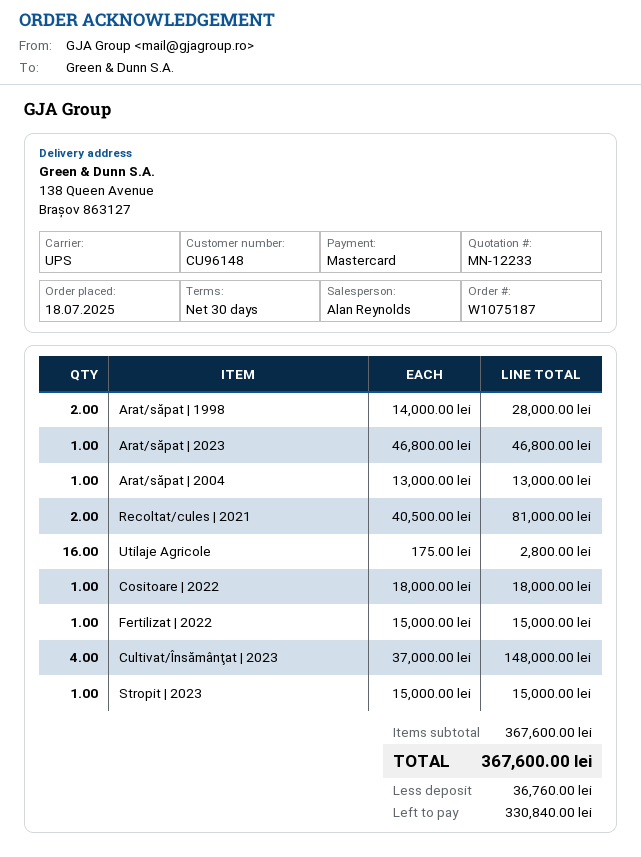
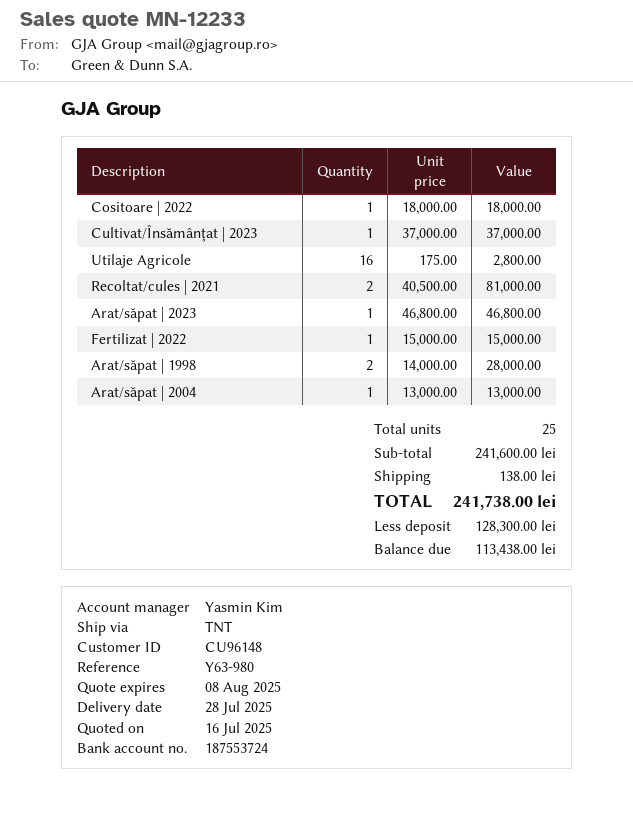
sales rep: Alan Reynolds -> Yasmin Kim
shipping method: UPS -> TNT
Cultivat/Însămânţat | 2023: 4 x 37000.00 = 148000.00 -> 1 x 37000.00 = 37000.00
Stropit | 2023: 1 x 15000.00 = 15000.00 -> none
subtotal: 367600.00 -> 241600.00
shipping: none -> 138.00
total: 367600.00 -> 241738.00
deposit: 36760.00 -> 128300.00
balance: 330840.00 -> 113438.00

